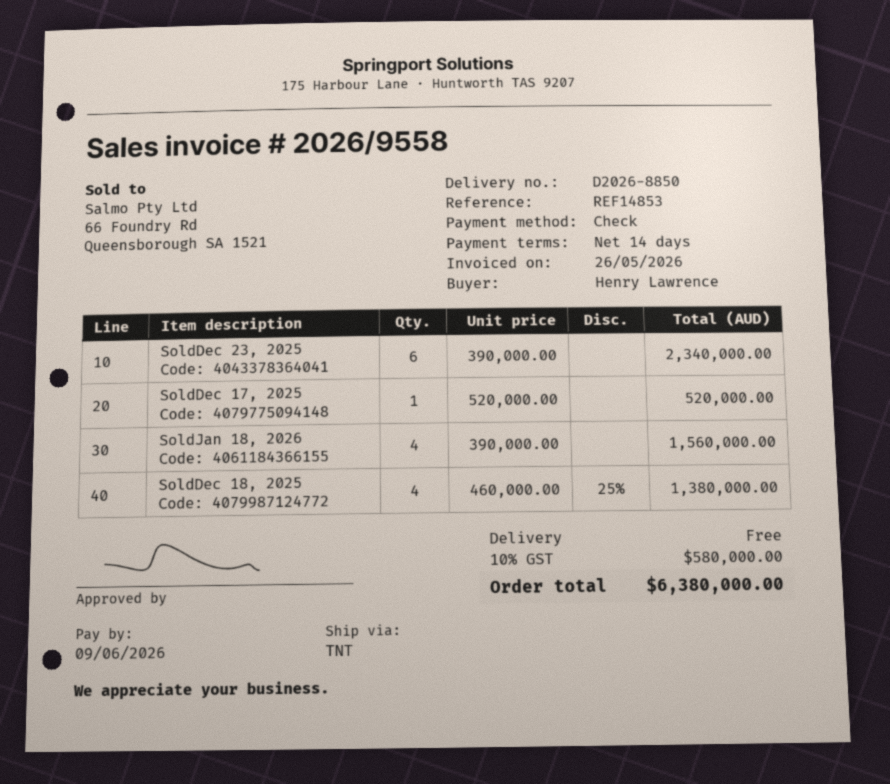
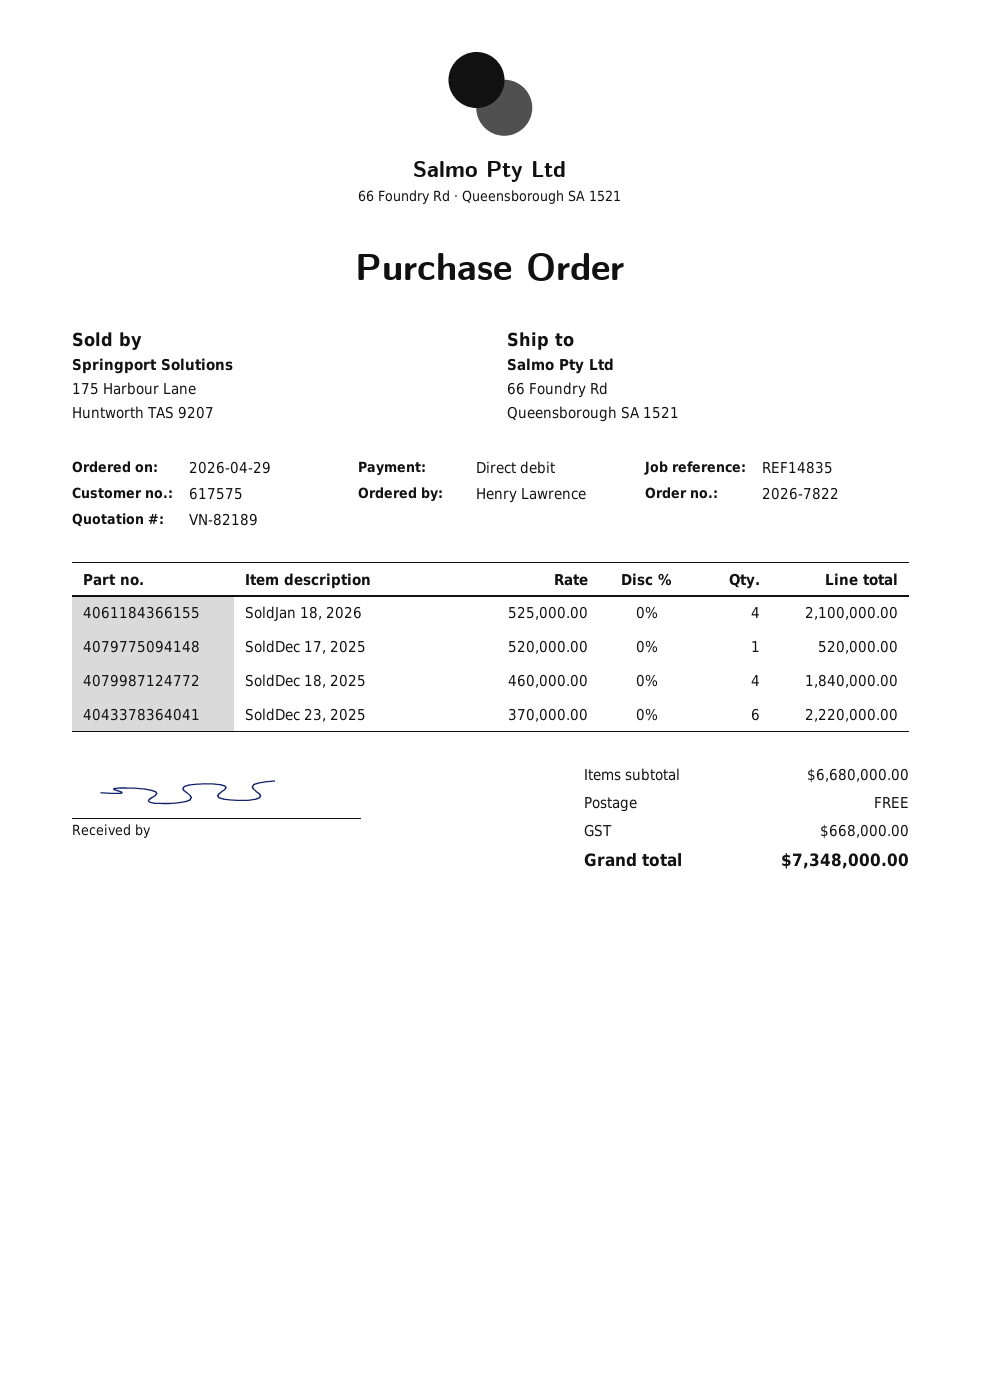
reference: REF14853 -> REF14835
payment method: cheque -> direct debit
SoldDec 23, 2025: 6 x 390000.00 = 2340000.00 -> 6 x 370000.00 = 2220000.00
SoldJan 18, 2026: 4 x 390000.00 = 1560000.00 -> 4 x 525000.00 = 2100000.00
SoldDec 18, 2025: 4 x 460000.00 - 25% = 1380000.00 -> 4 x 460000.00 = 1840000.00
tax: 580000.00 -> 668000.00
total: 6380000.00 -> 7348000.00

